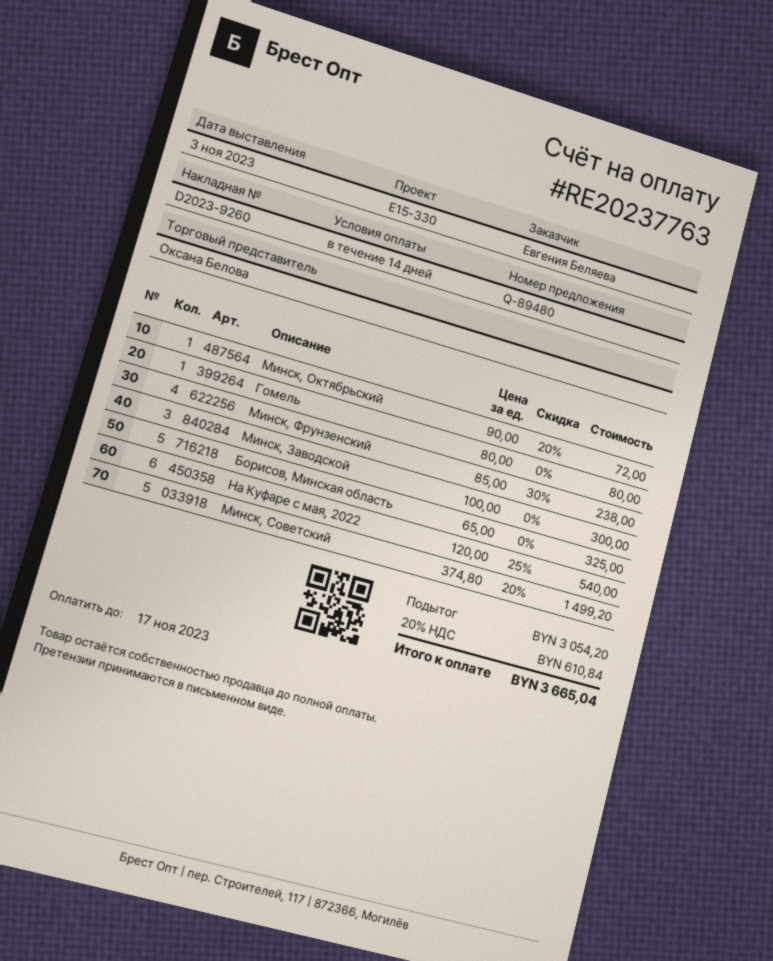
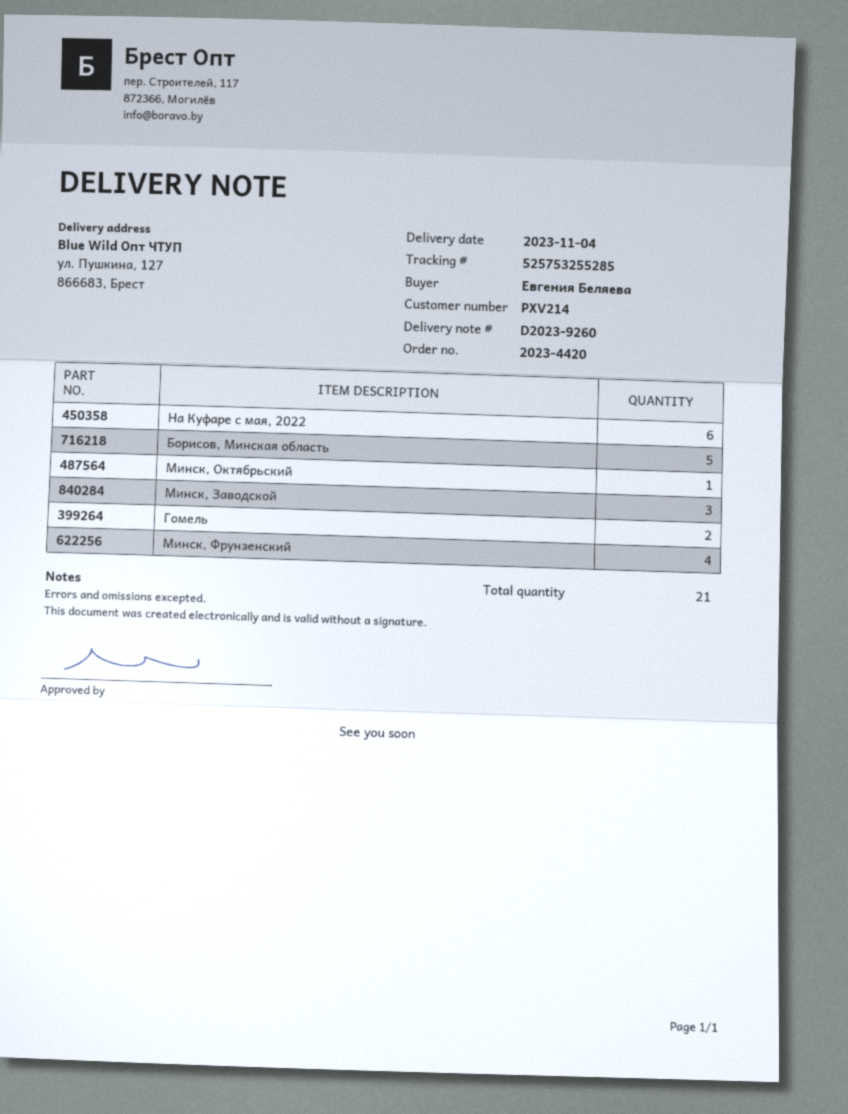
Гомель: 1 -> 2
Минск, Советский: 5 -> none

